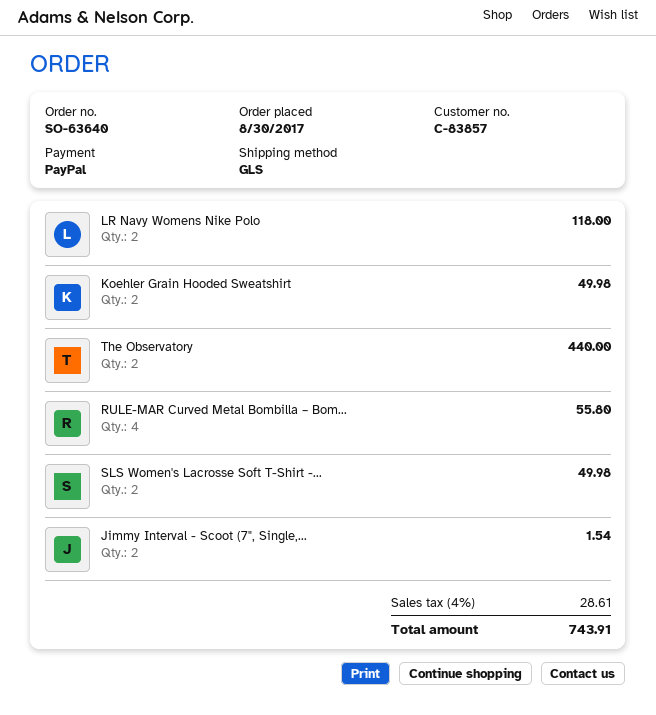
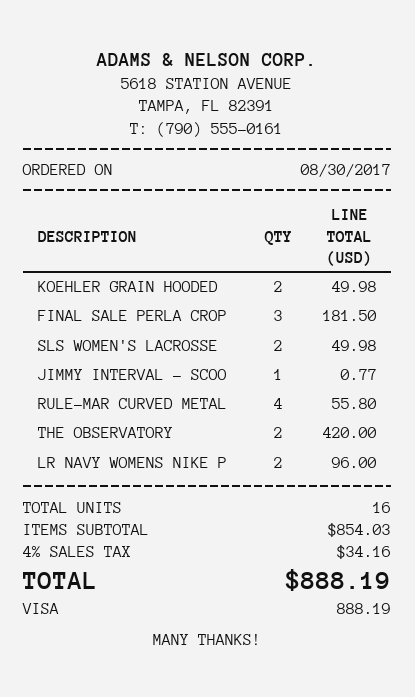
payment method: PayPal -> Visa
LR Navy Womens Nike Polo: 2 for 118.00 -> 2 for 96.00
The Observatory: 2 for 440.00 -> 2 for 420.00
Jimmy Interval - Scoot (7", Single,...: 2 for 1.54 -> 1 for 0.77
FINAL SALE PERLA CROP: none -> 3 for 181.50
tax: 4% = 28.61 -> 4% = 34.16
total: 743.91 -> 888.19

